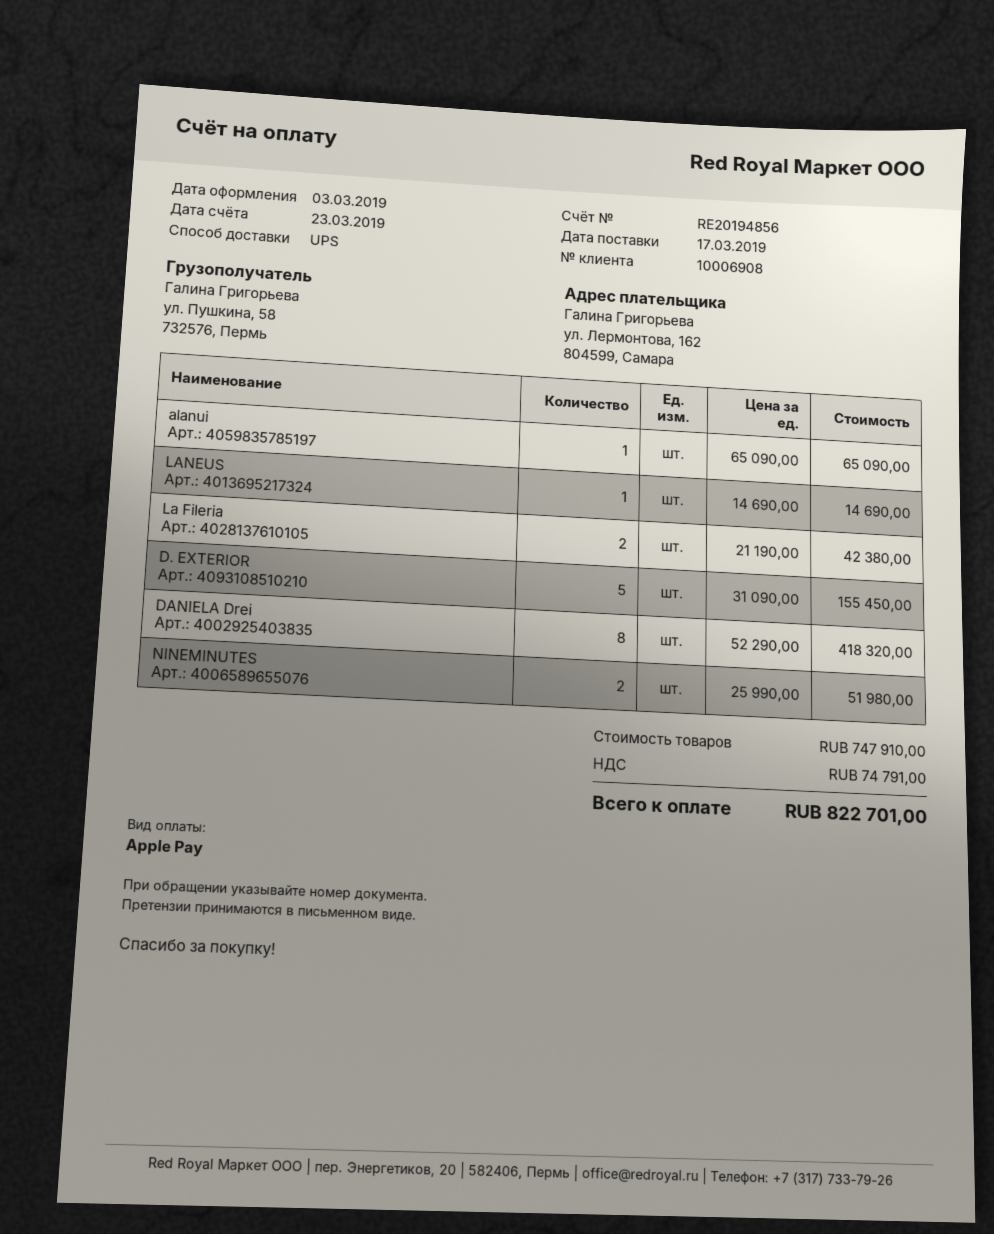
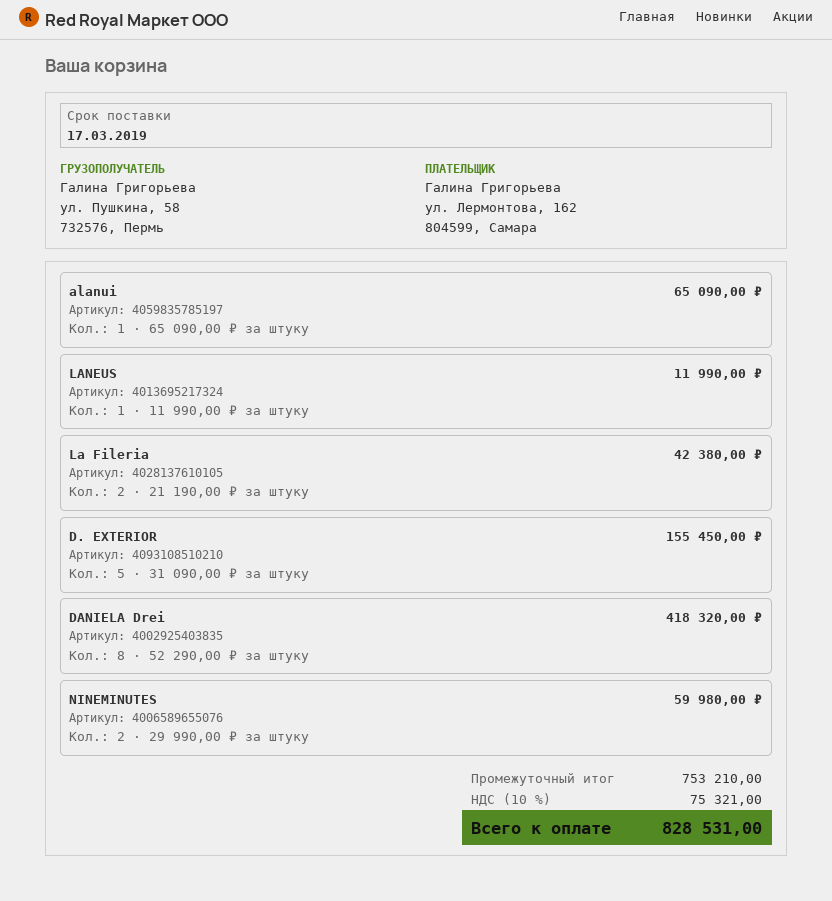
LANEUS: 1 x 14690.00 = 14690.00 -> 1 x 11990.00 = 11990.00
NINEMINUTES: 2 x 25990.00 = 51980.00 -> 2 x 29990.00 = 59980.00
subtotal: 747910.00 -> 753210.00
tax: 74791.00 -> 75321.00
total: 822701.00 -> 828531.00

